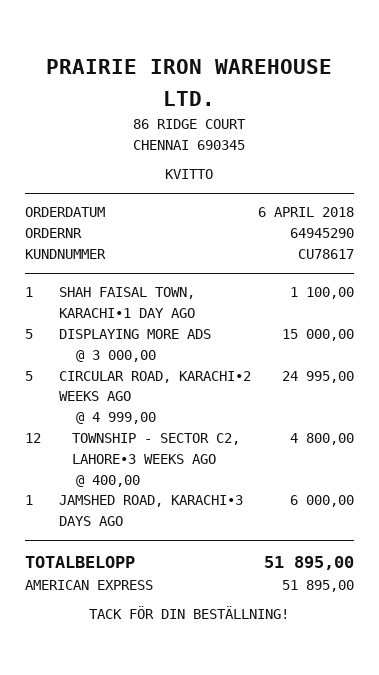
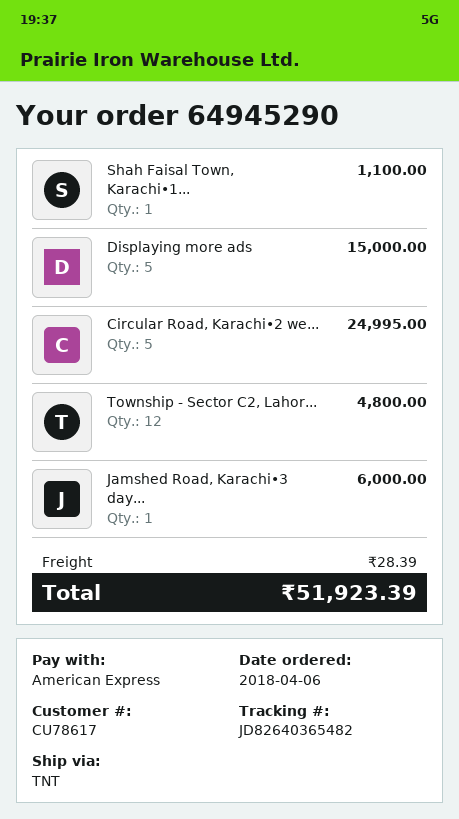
shipping: none -> 28.39
total: 51895.00 -> 51923.39

